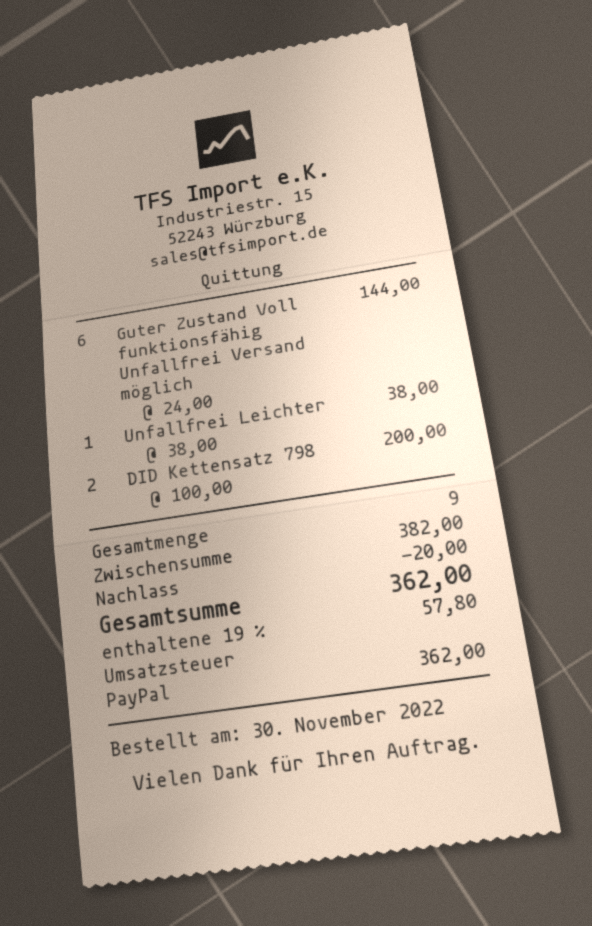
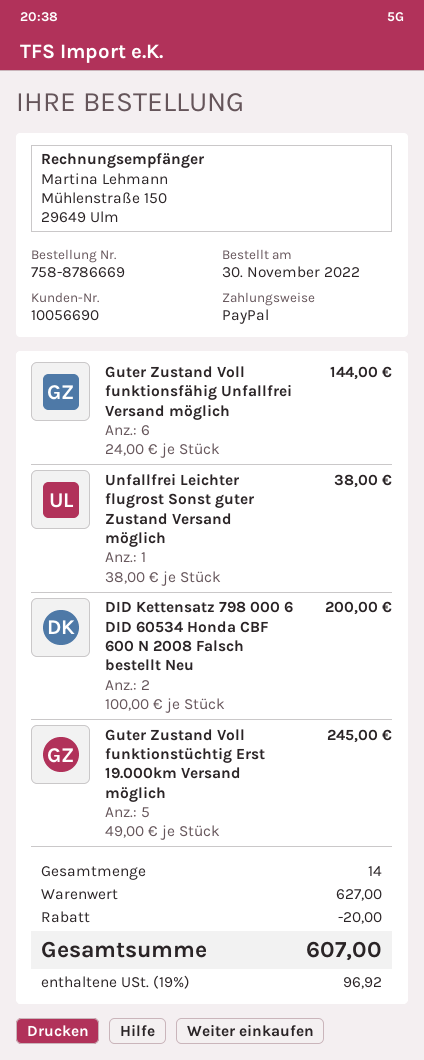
Guter Zustand Voll funktionstüchtig Erst 19.000km Versand möglich: none -> 5 x 49.00 = 245.00
total quantity: 9 -> 14
subtotal: 382.00 -> 627.00
tax: 19% = 57.80 -> 19% = 96.92
total: 362.00 -> 607.00

